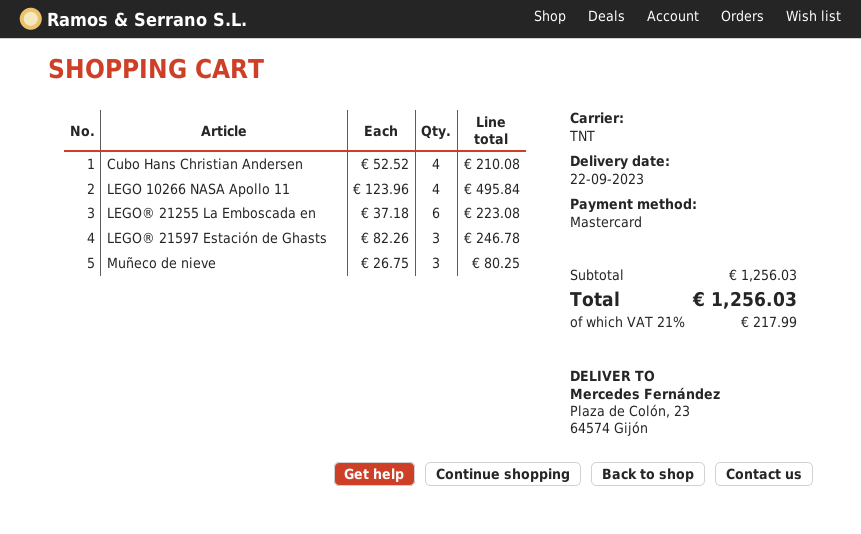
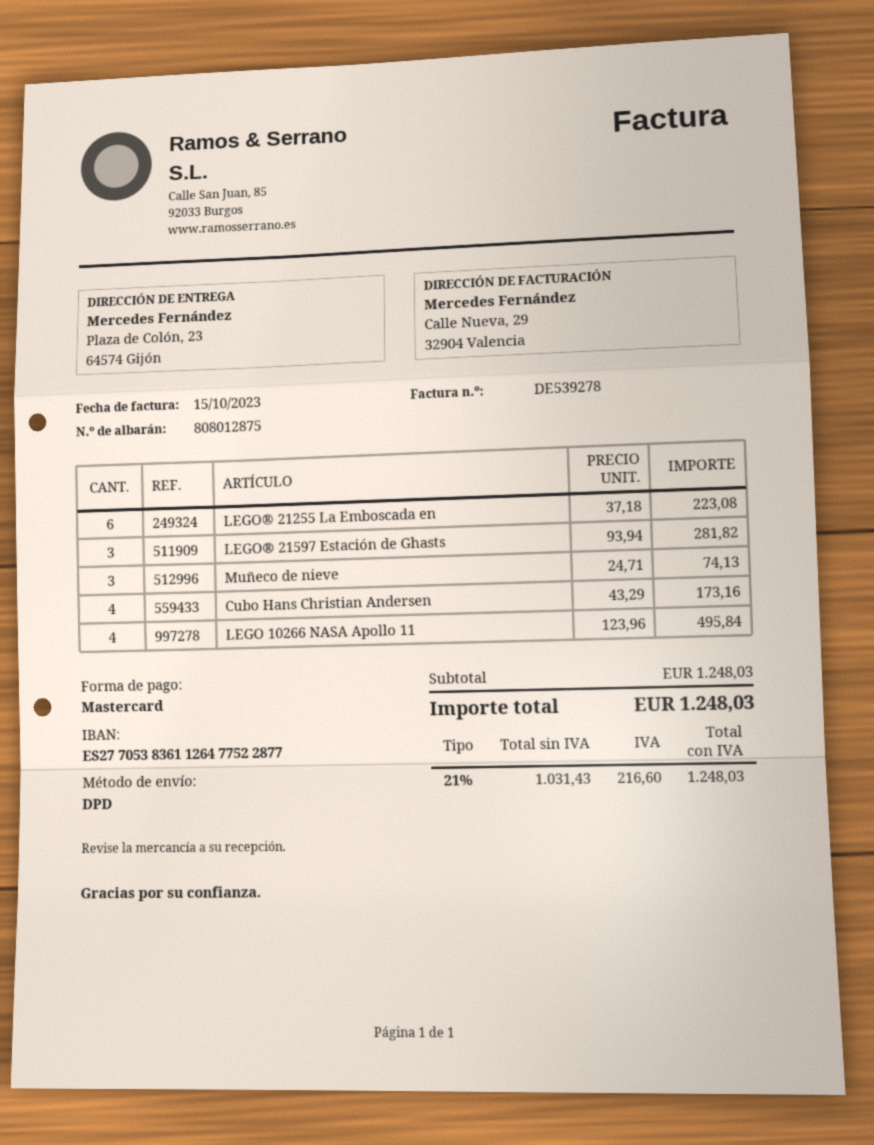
shipping method: TNT -> DPD
Cubo Hans Christian Andersen: 4 x 52.52 = 210.08 -> 4 x 43.29 = 173.16
LEGO® 21597 Estación de Ghasts: 3 x 82.26 = 246.78 -> 3 x 93.94 = 281.82
Muñeco de nieve: 3 x 26.75 = 80.25 -> 3 x 24.71 = 74.13
subtotal: 1256.03 -> 1248.03
tax: 21% = 217.99 -> 21% = 216.60
total: 1256.03 -> 1248.03

